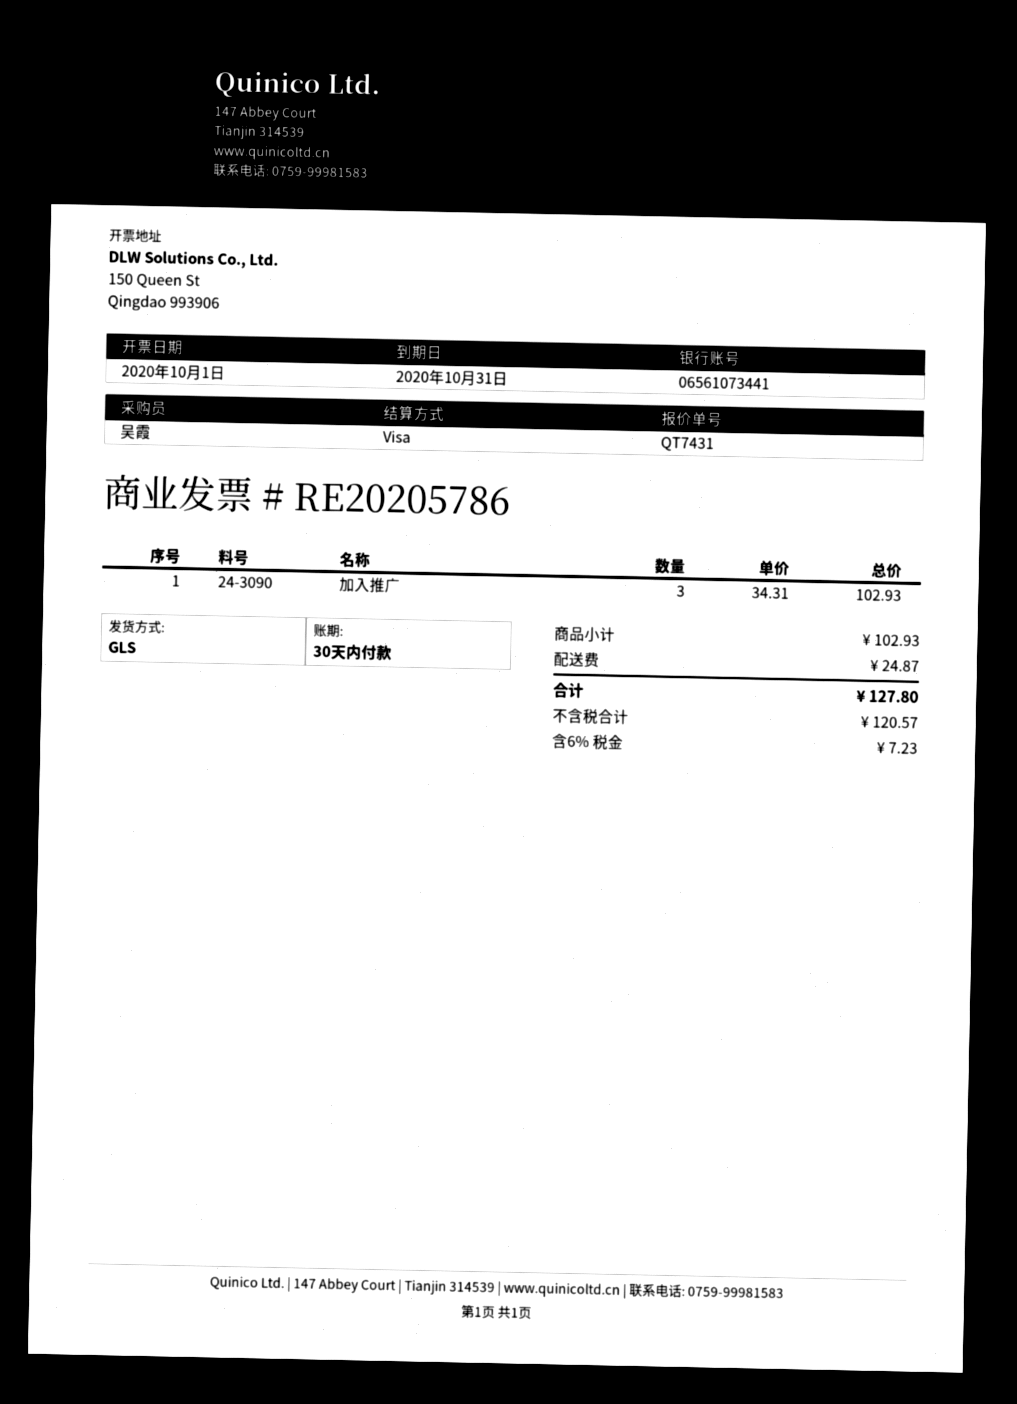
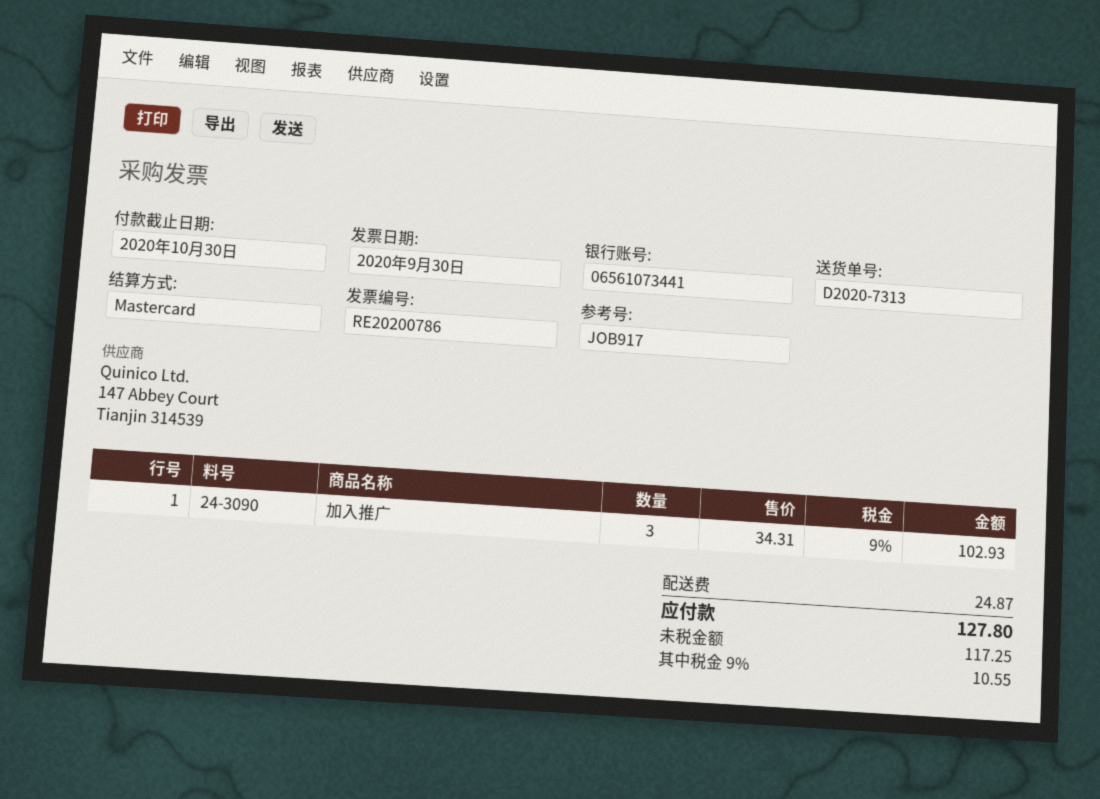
invoice number: RE20205786 -> RE20200786
invoice date: 2020-10-01 -> 2020-09-30
due date: 2020-10-31 -> 2020-10-30
payment method: Visa -> Mastercard
net: 120.57 -> 117.25
tax: 6% = 7.23 -> 9% = 10.55

